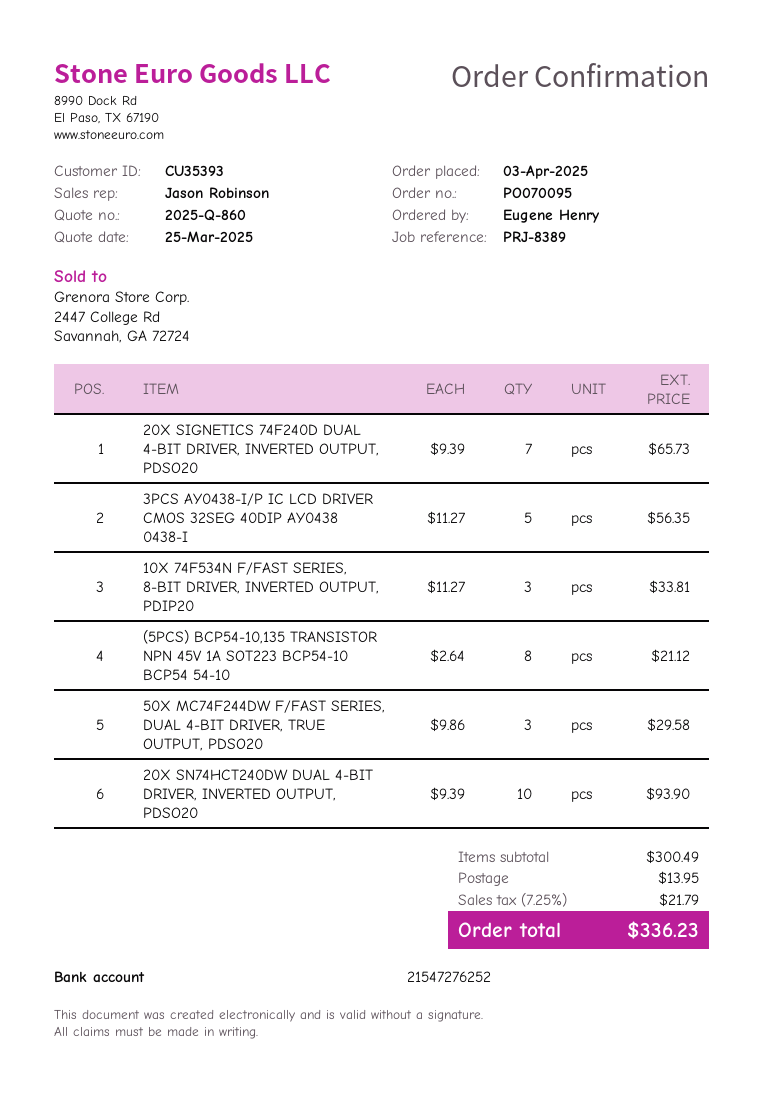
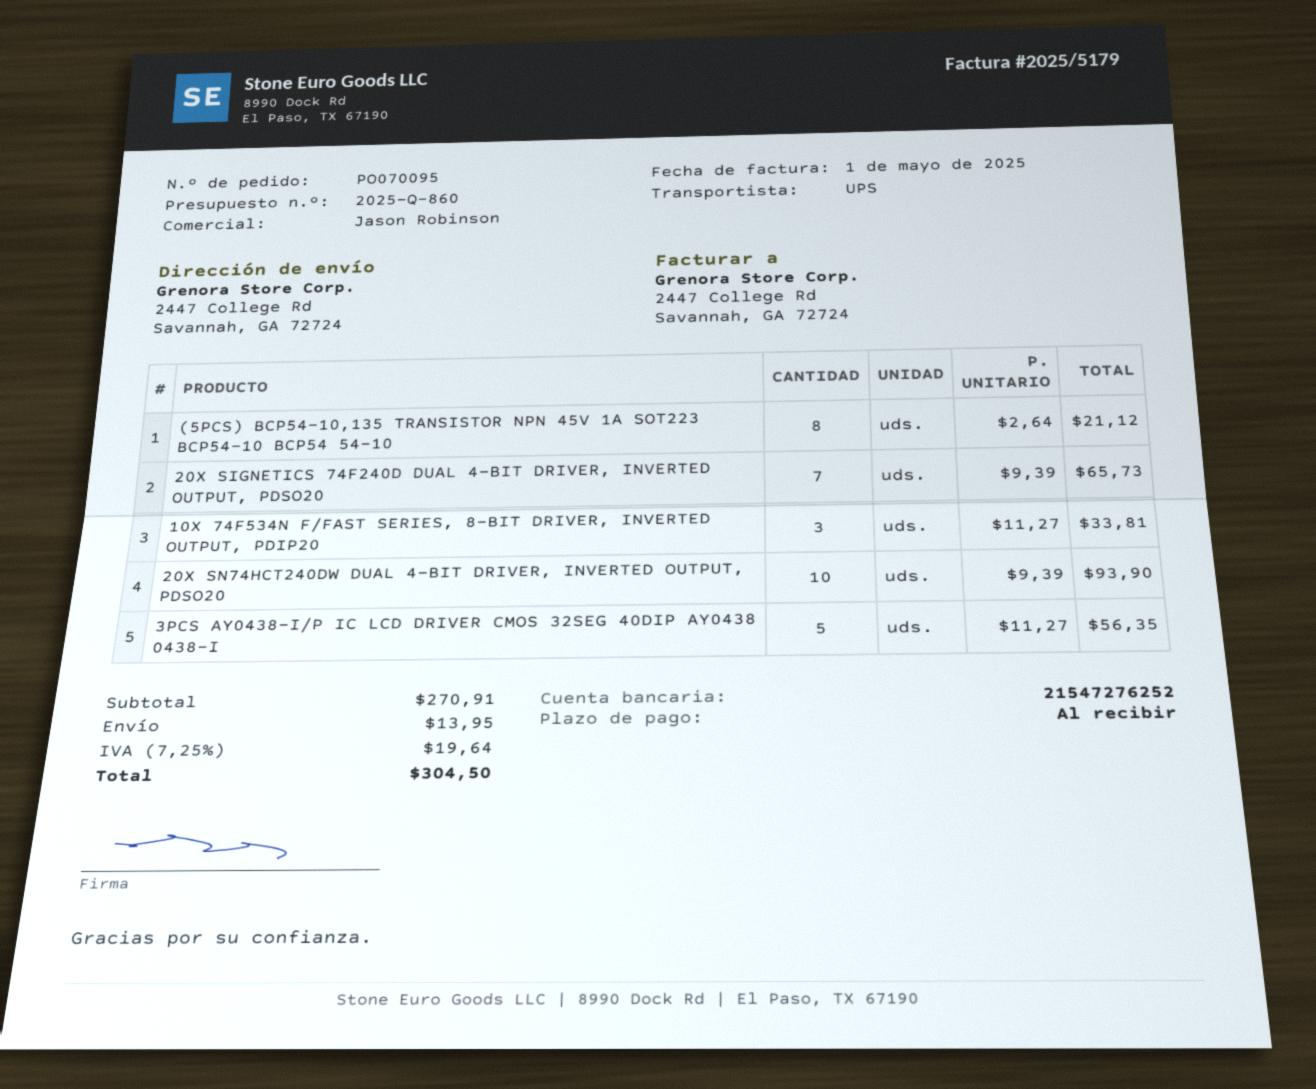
50X MC74F244DW F/FAST SERIES, DUAL 4-BIT DRIVER, TRUE OUTPUT, PDSO20: 3 x 9.86 = 29.58 -> none
subtotal: 300.49 -> 270.91
tax: 7.25% = 21.79 -> 7.25% = 19.64
total: 336.23 -> 304.50

